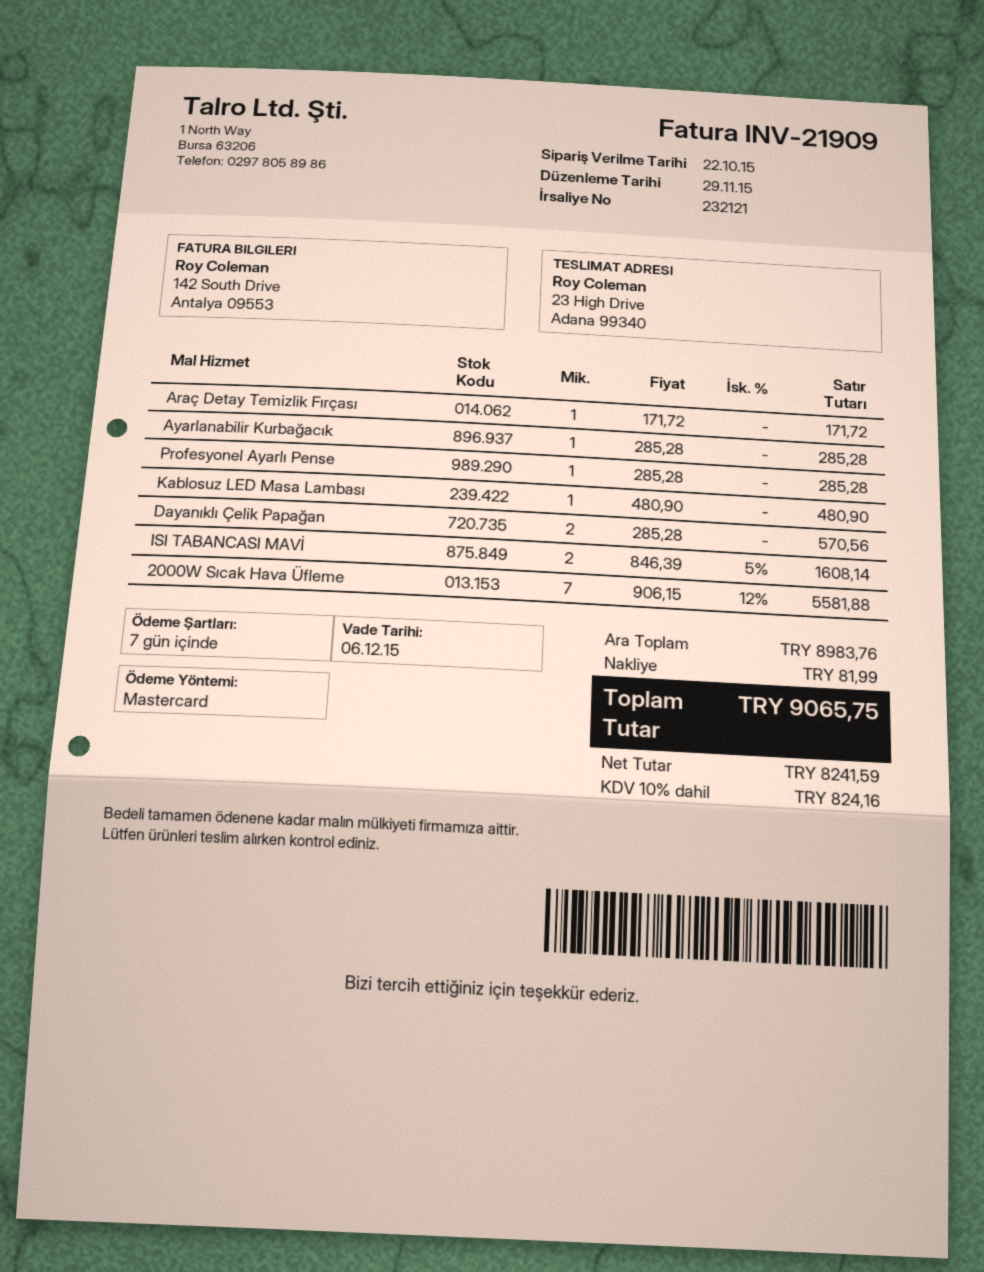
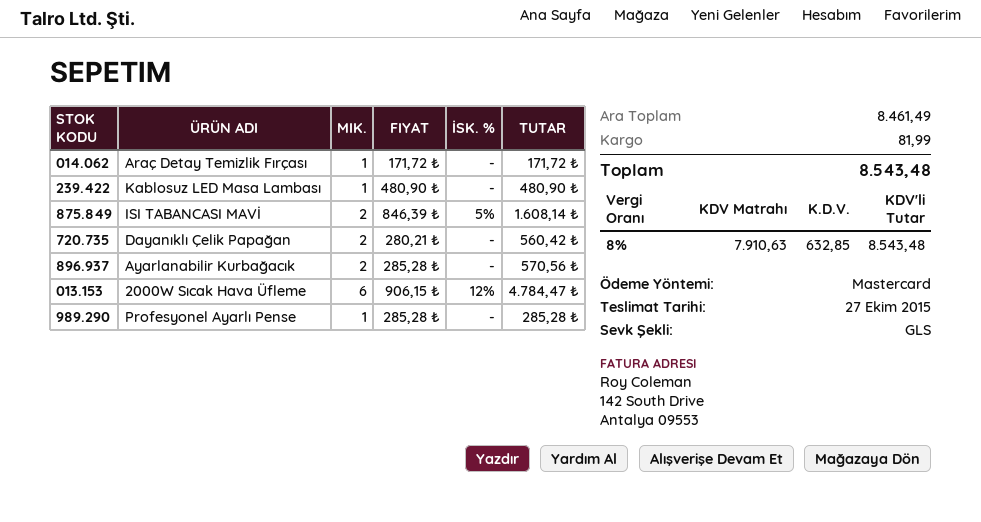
Ayarlanabilir Kurbağacık: 1 x 285.28 = 285.28 -> 2 x 285.28 = 570.56
Dayanıklı Çelik Papağan: 2 x 285.28 = 570.56 -> 2 x 280.21 = 560.42
2000W Sıcak Hava Üfleme: 7 x 906.15 - 12% = 5581.88 -> 6 x 906.15 - 12% = 4784.47
subtotal: 8983.76 -> 8461.49
net: 8241.59 -> 7910.63
tax: 10% = 824.16 -> 8% = 632.85
total: 9065.75 -> 8543.48

